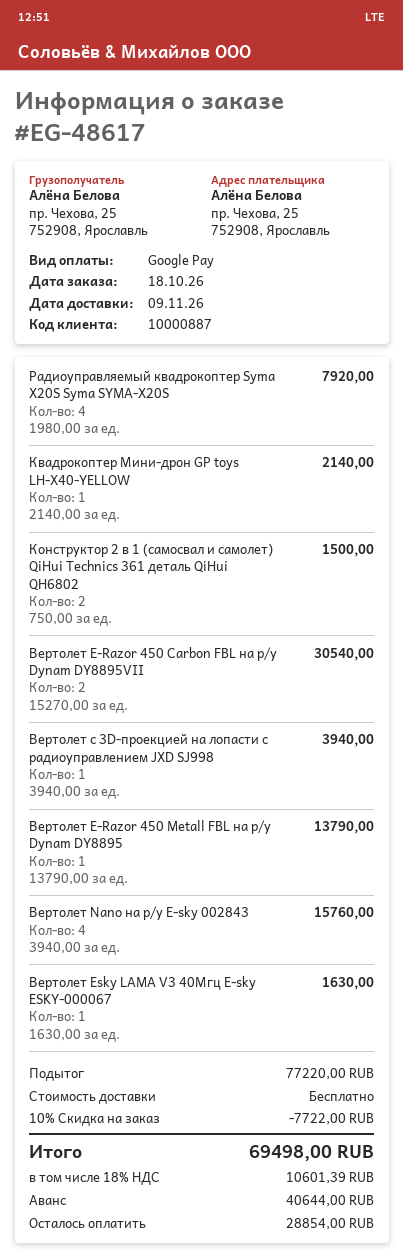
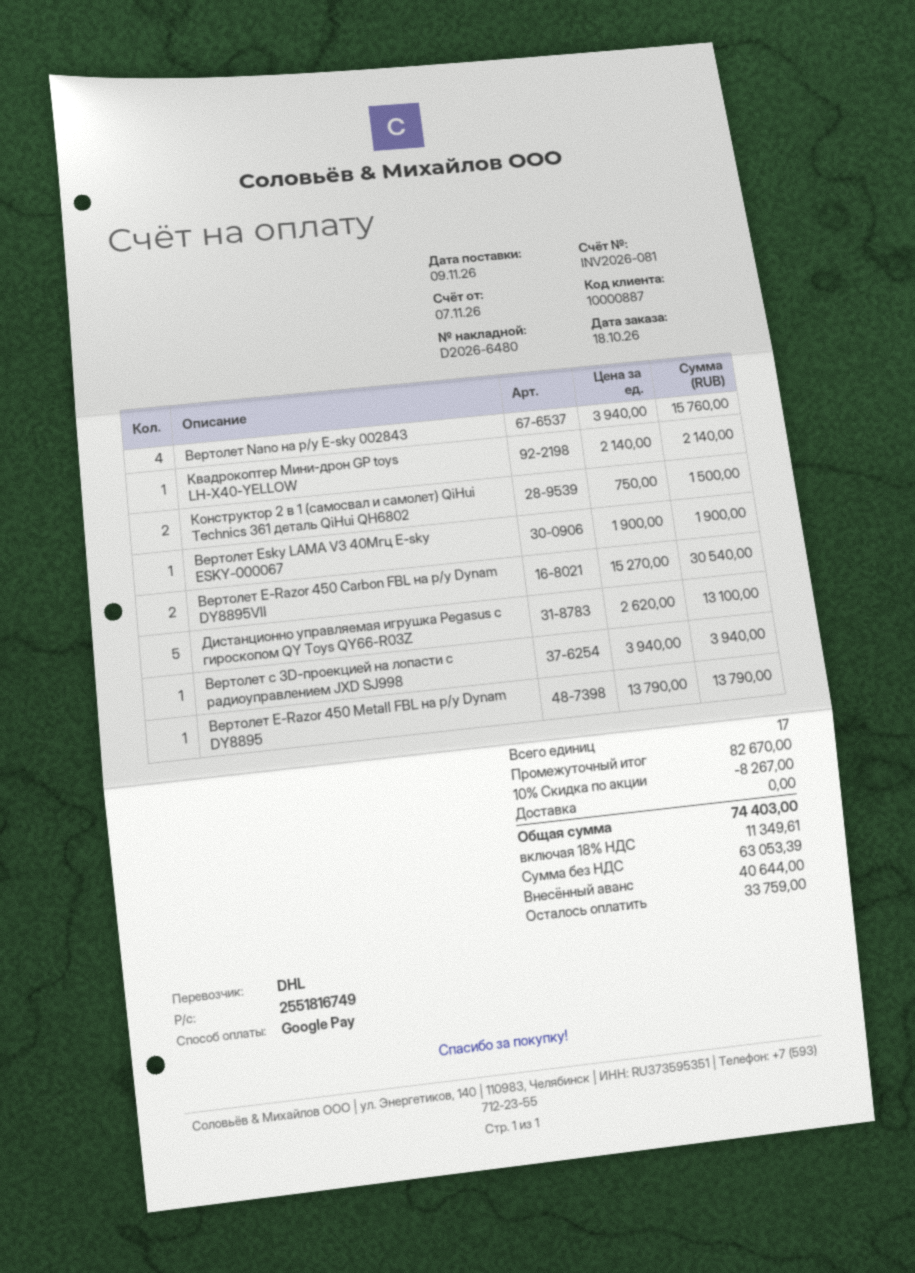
Радиоуправляемый квадрокоптер Syma X20S Syma SYMA-X20S: 4 x 1980.00 = 7920.00 -> none
Вертолет Esky LAMA V3 40Мгц E-sky ESKY-000067: 1 x 1630.00 = 1630.00 -> 1 x 1900.00 = 1900.00
Дистанционно управляемая игрушка Pegasus с гироскопом QY Toys QY66-R03Z: none -> 5 x 2620.00 = 13100.00
subtotal: 77220.00 -> 82670.00
discount: 10% = 7722.00 -> 10% = 8267.00
tax: 18% = 10601.39 -> 18% = 11349.61
total: 69498.00 -> 74403.00
balance: 28854.00 -> 33759.00

